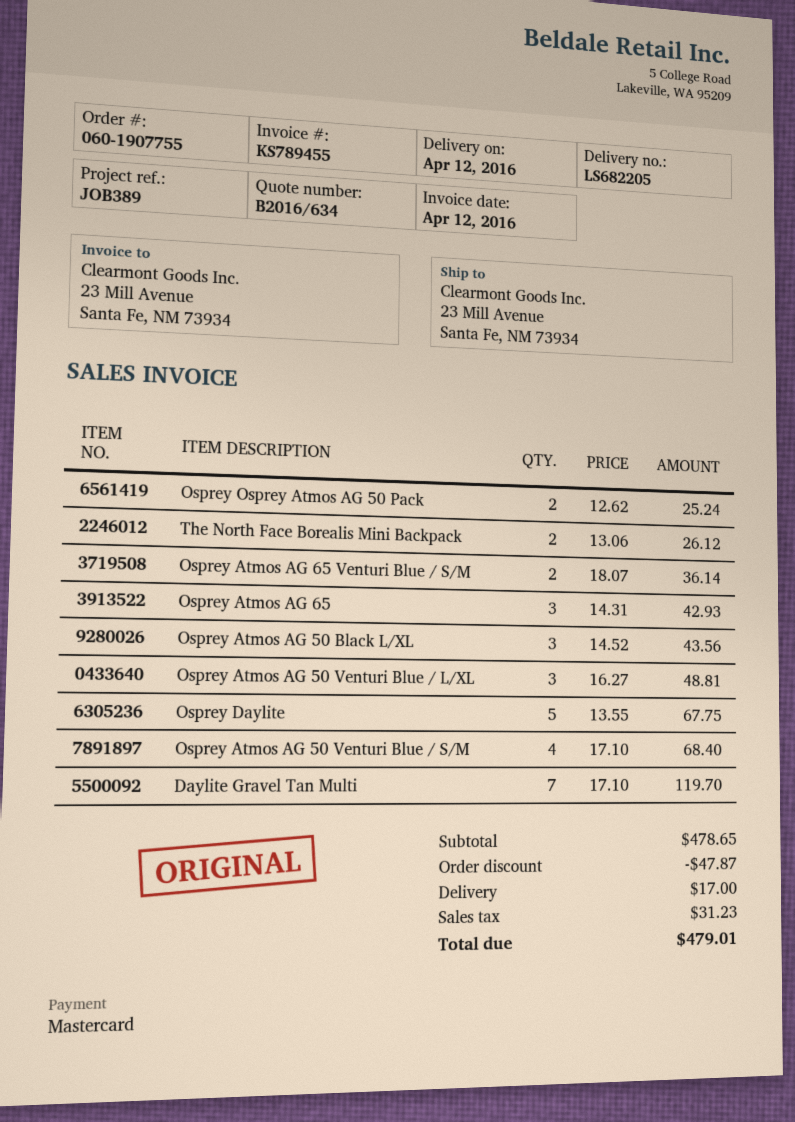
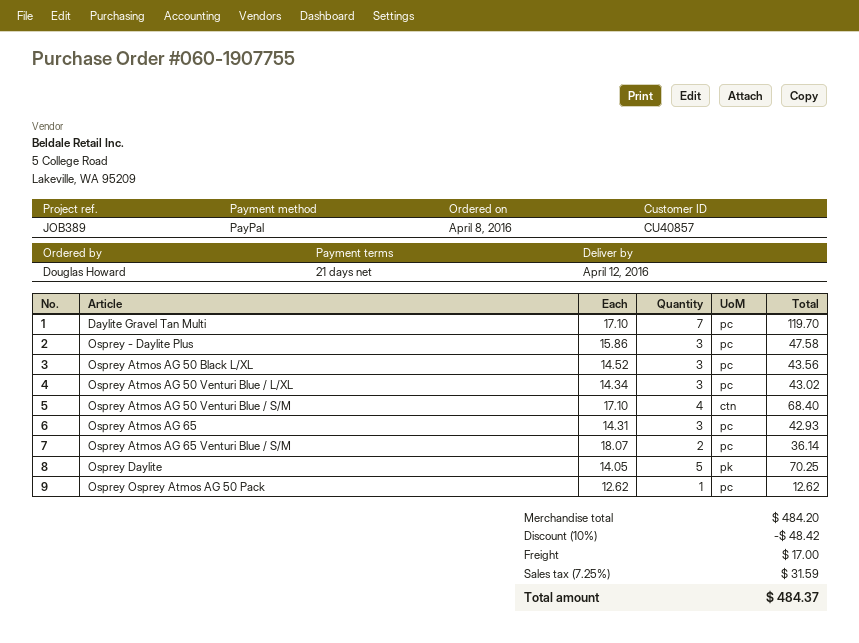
payment method: Mastercard -> PayPal
Osprey Osprey Atmos AG 50 Pack: 2 x 12.62 = 25.24 -> 1 x 12.62 = 12.62
The North Face Borealis Mini Backpack: 2 x 13.06 = 26.12 -> none
Osprey Atmos AG 50 Venturi Blue / L/XL: 3 x 16.27 = 48.81 -> 3 x 14.34 = 43.02
Osprey Daylite: 5 x 13.55 = 67.75 -> 5 x 14.05 = 70.25
Osprey - Daylite Plus: none -> 3 x 15.86 = 47.58
subtotal: 478.65 -> 484.20
discount: 47.87 -> 48.42
tax: 31.23 -> 31.59
total: 479.01 -> 484.37

